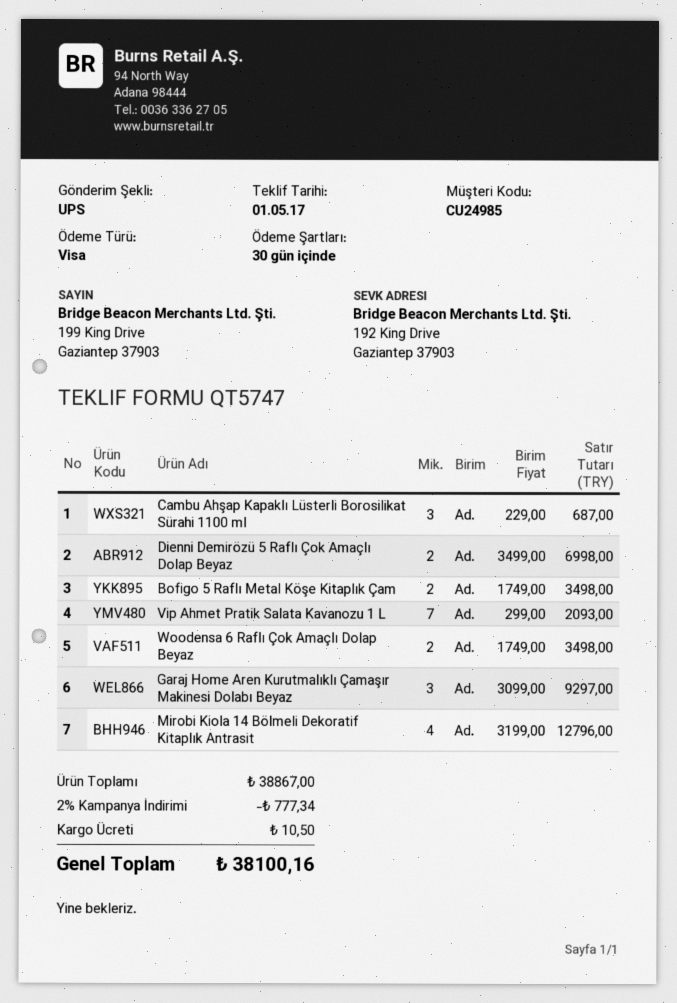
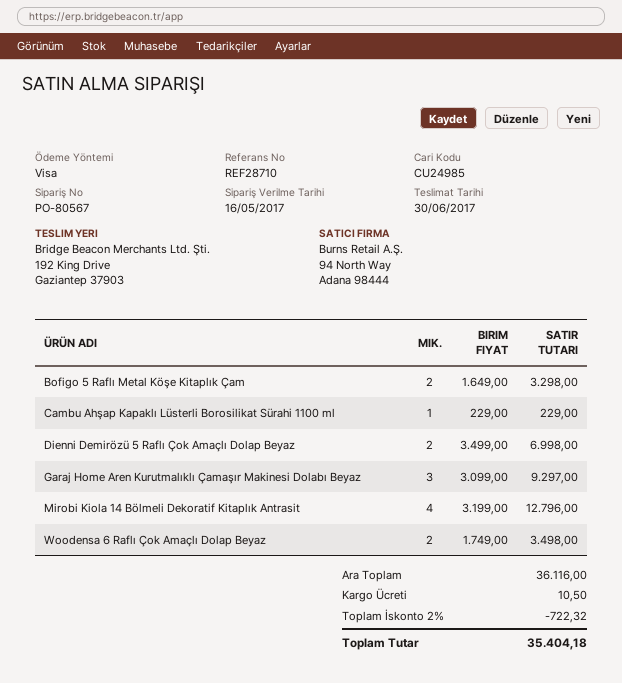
Cambu Ahşap Kapaklı Lüsterli Borosilikat Sürahi 1100 ml: 3 x 229.00 = 687.00 -> 1 x 229.00 = 229.00
Bofigo 5 Raflı Metal Köşe Kitaplık Çam: 2 x 1749.00 = 3498.00 -> 2 x 1649.00 = 3298.00
Vip Ahmet Pratik Salata Kavanozu 1 L: 7 x 299.00 = 2093.00 -> none
subtotal: 38867.00 -> 36116.00
discount: 2% = 777.34 -> 2% = 722.32
total: 38100.16 -> 35404.18

